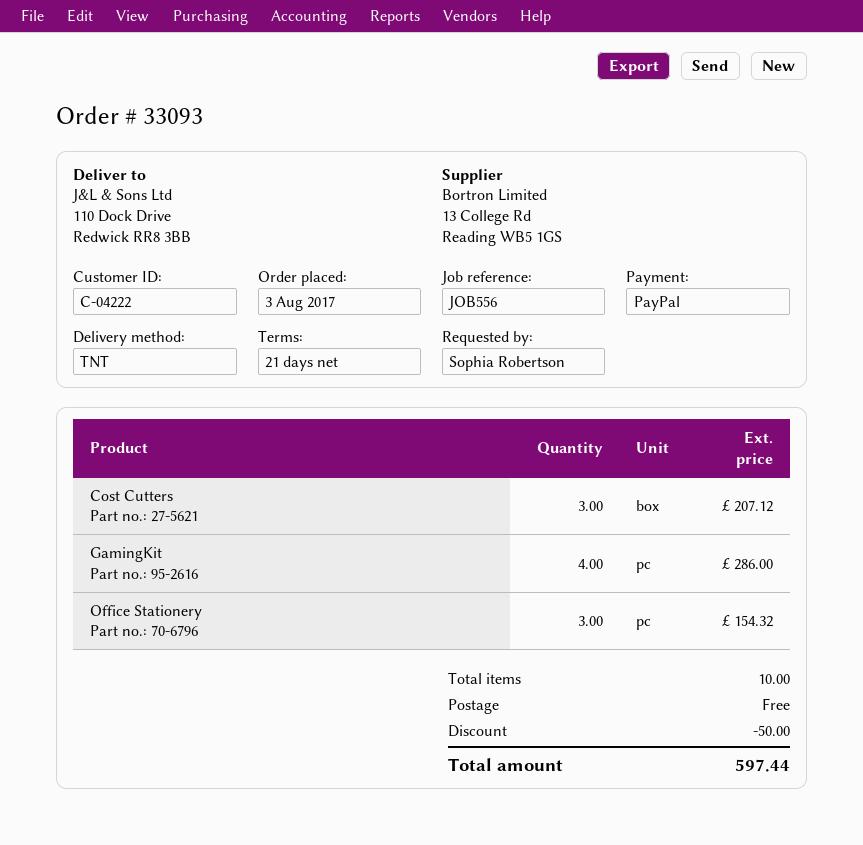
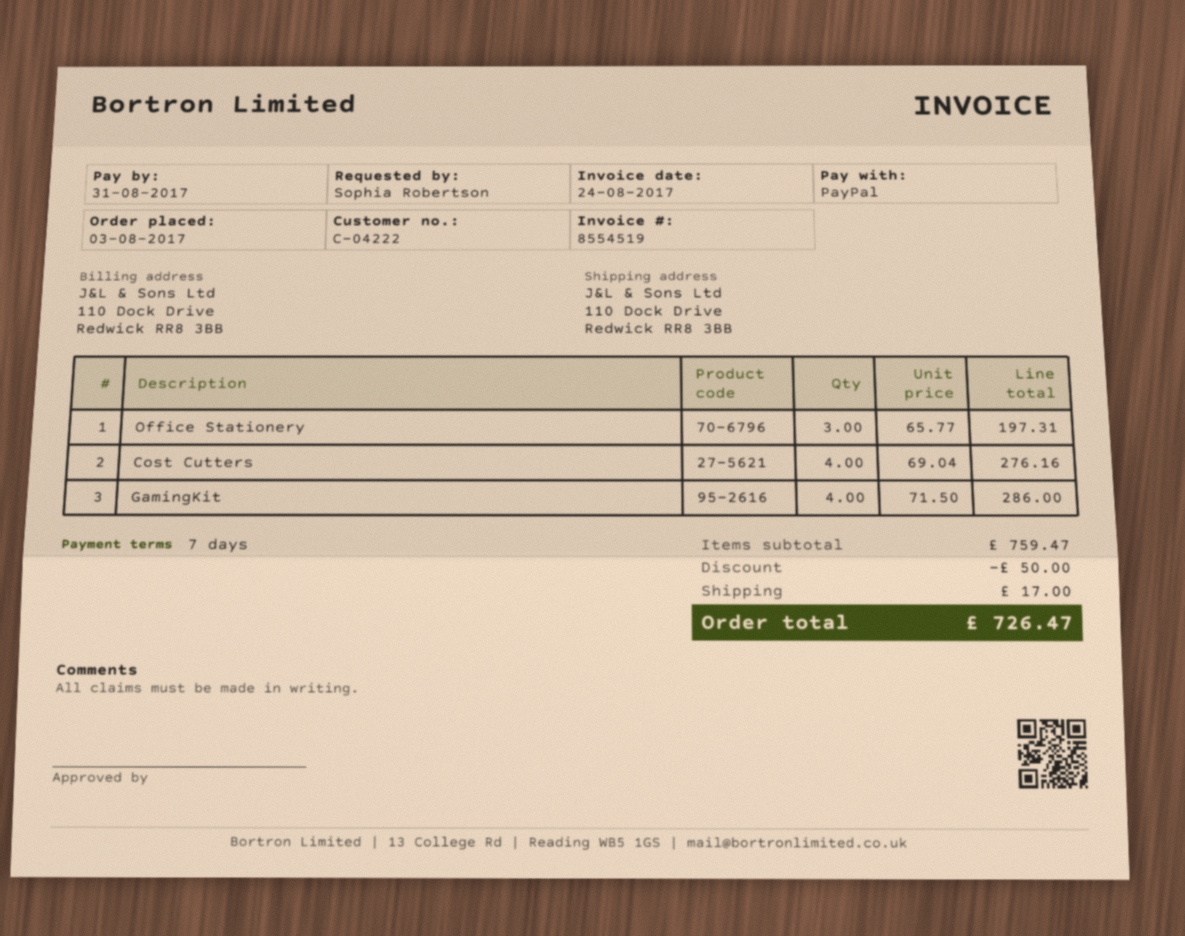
payment terms: 21 days -> 7 days
Cost Cutters: 3 for 207.12 -> 4 for 276.16
Office Stationery: 3 for 154.32 -> 3 for 197.31
shipping: 0.00 -> 17.00
total: 597.44 -> 726.47

